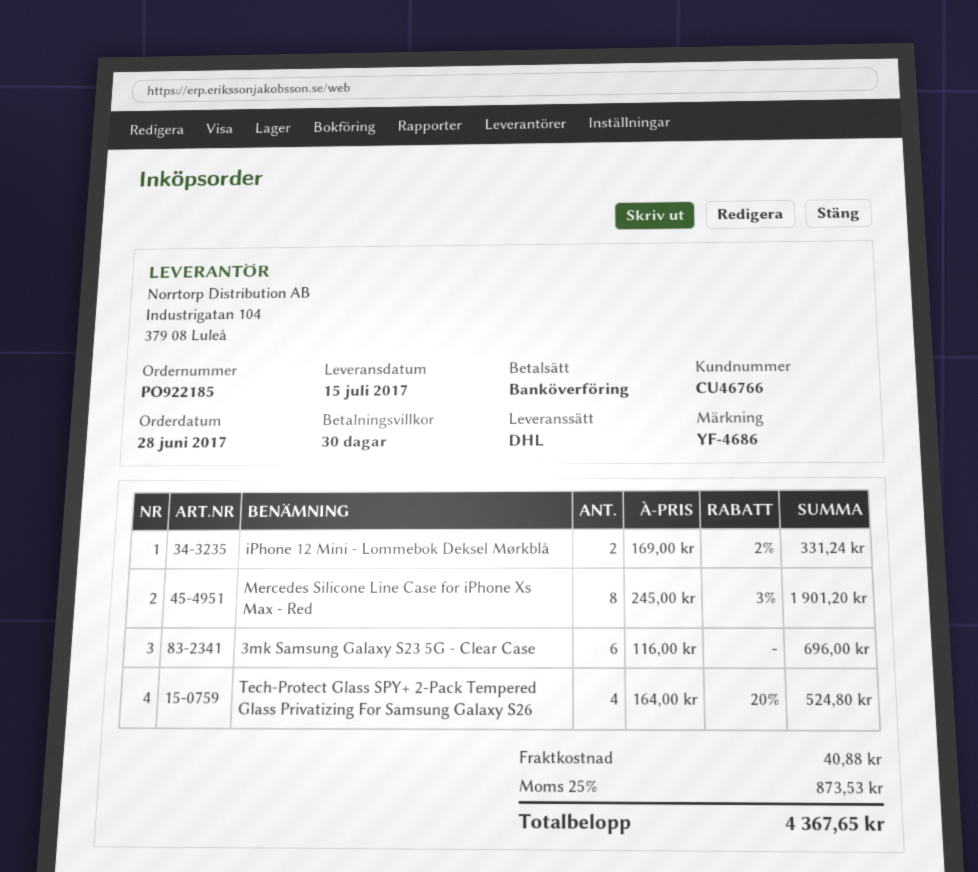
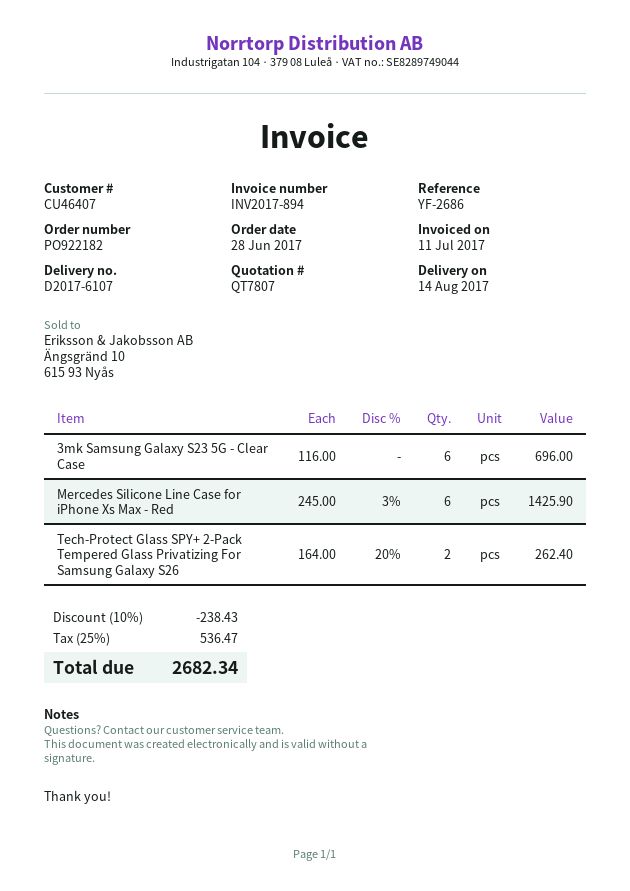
order number: PO922185 -> PO922182
delivery date: 2017-07-15 -> 2017-08-14
customer number: CU46766 -> CU46407
reference: YF-4686 -> YF-2686
iPhone 12 Mini - Lommebok Deksel Mørkblå: 2 x 169.00 - 2% = 331.24 -> none
Mercedes Silicone Line Case for iPhone Xs Max - Red: 8 x 245.00 - 3% = 1901.20 -> 6 x 245.00 - 3% = 1425.90
Tech-Protect Glass SPY+ 2-Pack Tempered Glass Privatizing For Samsung Galaxy S26: 4 x 164.00 - 20% = 524.80 -> 2 x 164.00 - 20% = 262.40
discount: none -> 10% = 238.43
shipping: 40.88 -> none
tax: 25% = 873.53 -> 25% = 536.47
total: 4367.65 -> 2682.34

